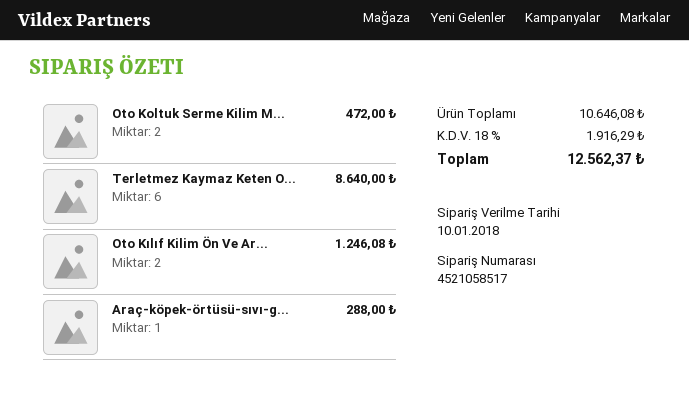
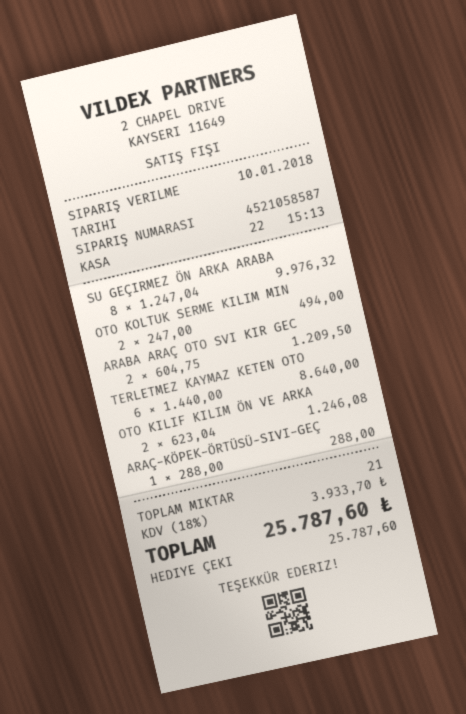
order number: 4521058517 -> 4521058587
Oto Koltuk Serme Kilim M...: 2 for 472.00 -> 2 for 494.00
SU GEÇIRMEZ ÖN ARKA ARABA: none -> 8 for 9976.32
ARABA ARAÇ OTO SVI KIR GEC: none -> 2 for 1209.50
tax: 18% = 1916.29 -> 18% = 3933.70
total: 12562.37 -> 25787.60

